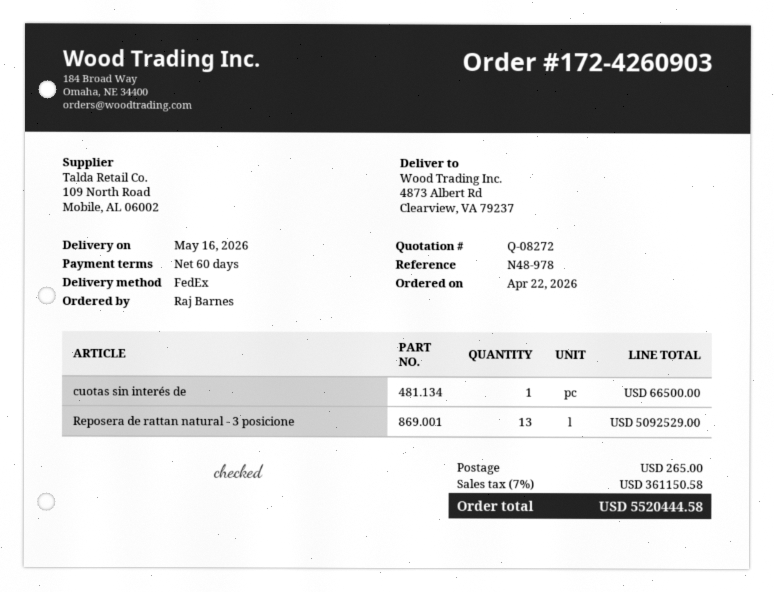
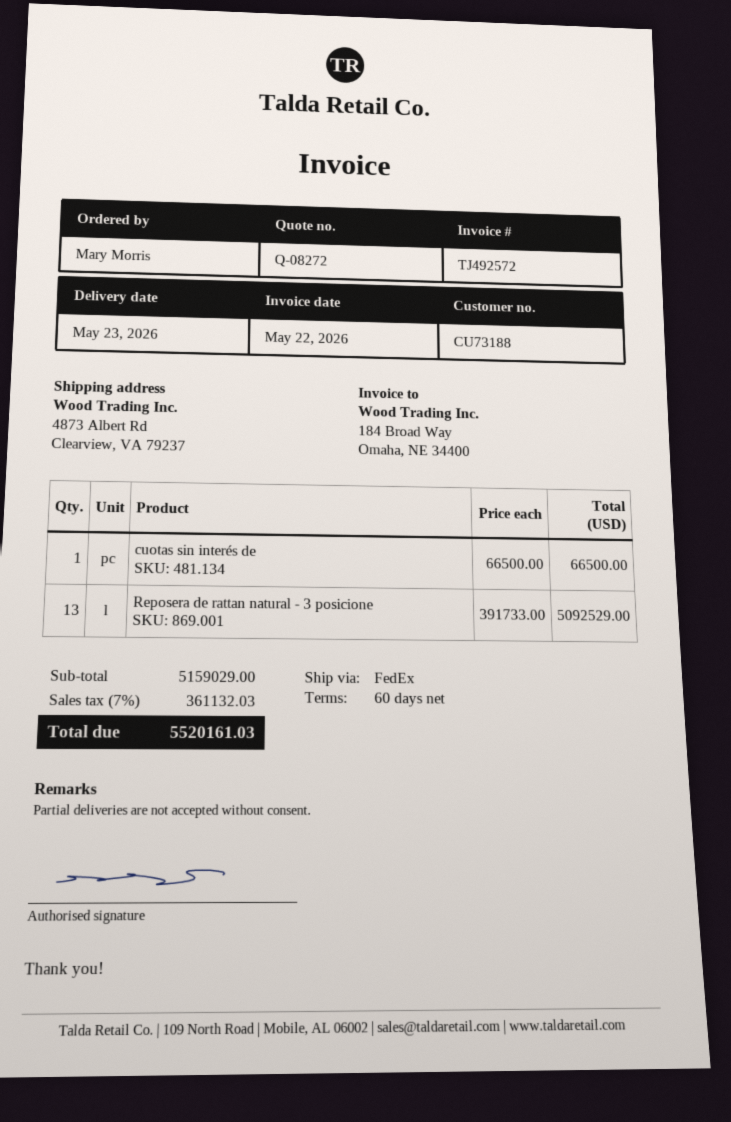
delivery date: 2026-05-16 -> 2026-05-23
ordered by: Raj Barnes -> Mary Morris
shipping: 265.00 -> none
tax: 7% = 361150.58 -> 7% = 361132.03
total: 5520444.58 -> 5520161.03

